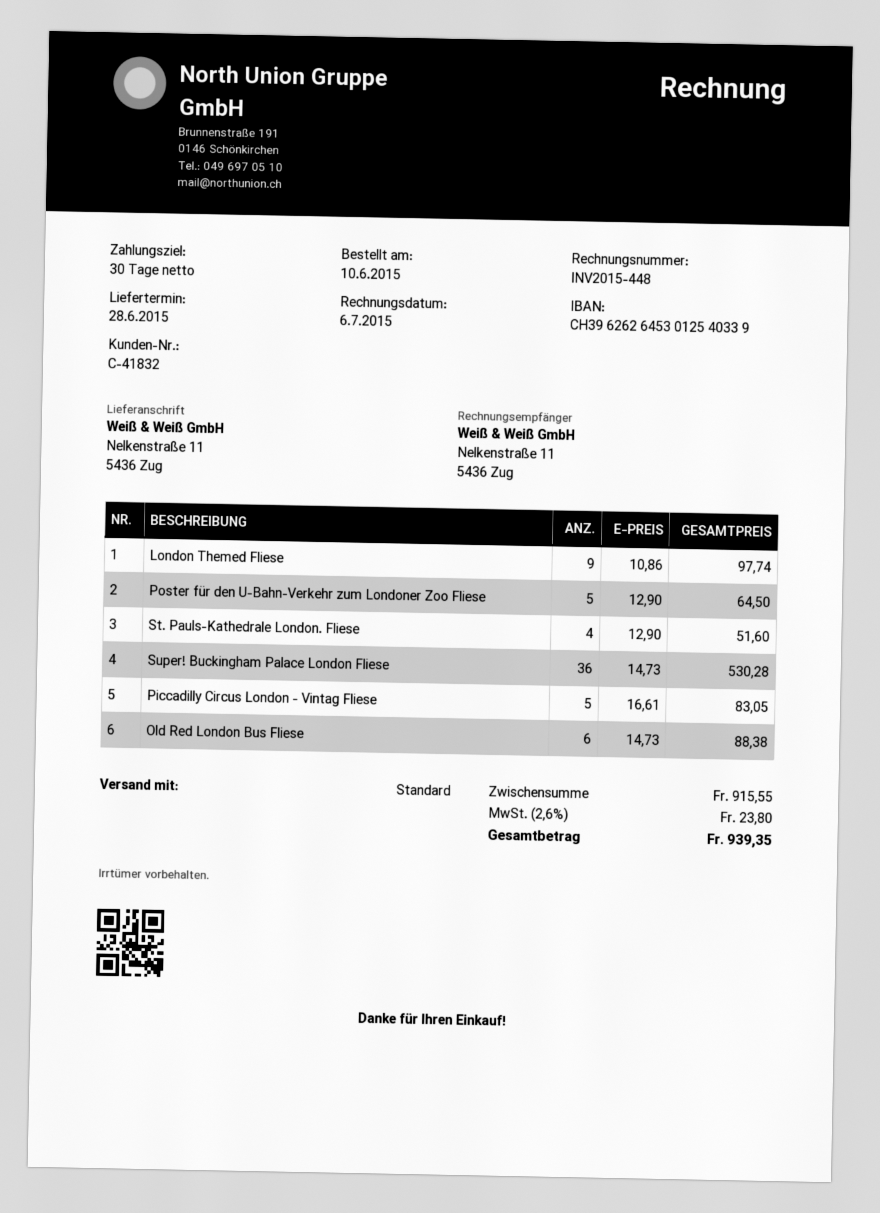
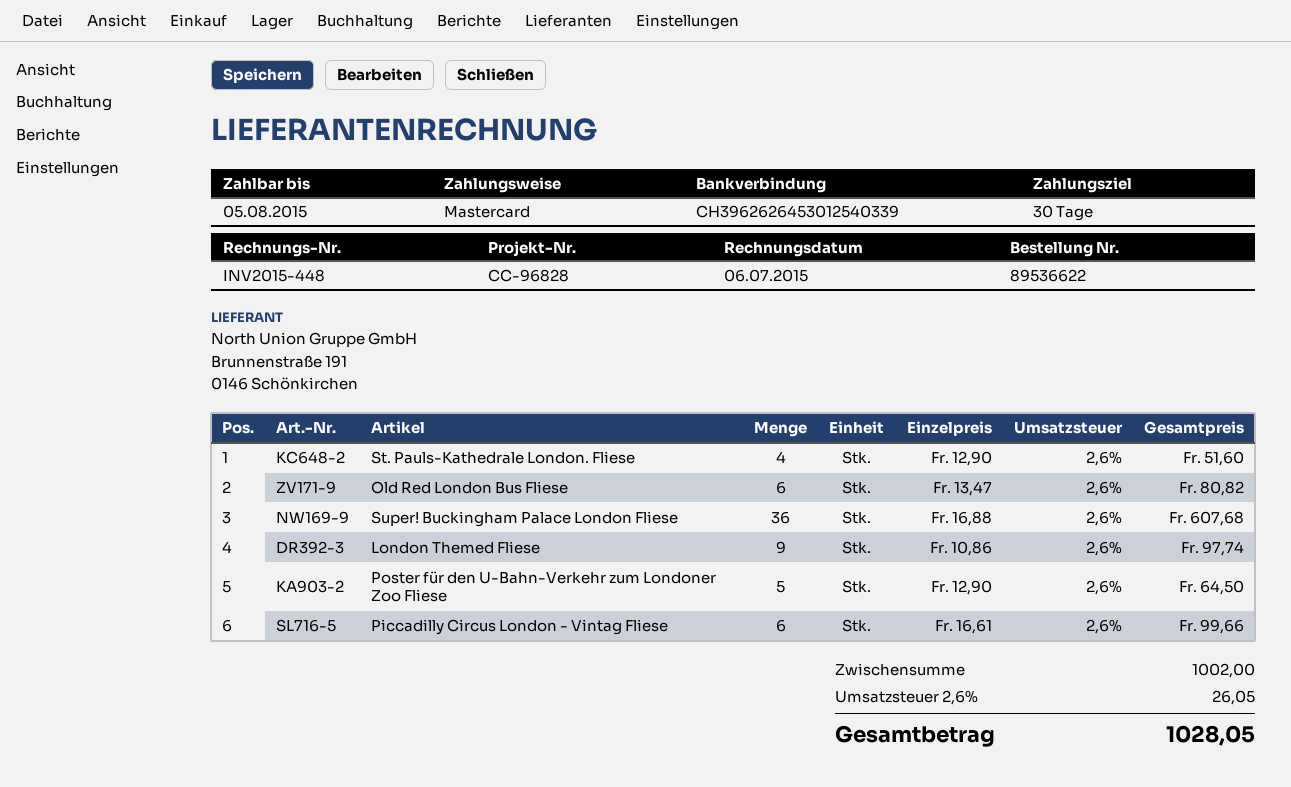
Super! Buckingham Palace London Fliese: 36 x 14.73 = 530.28 -> 36 x 16.88 = 607.68
Piccadilly Circus London - Vintag Fliese: 5 x 16.61 = 83.05 -> 6 x 16.61 = 99.66
Old Red London Bus Fliese: 6 x 14.73 = 88.38 -> 6 x 13.47 = 80.82
subtotal: 915.55 -> 1002.00
tax: 2.6% = 23.80 -> 2.6% = 26.05
total: 939.35 -> 1028.05

